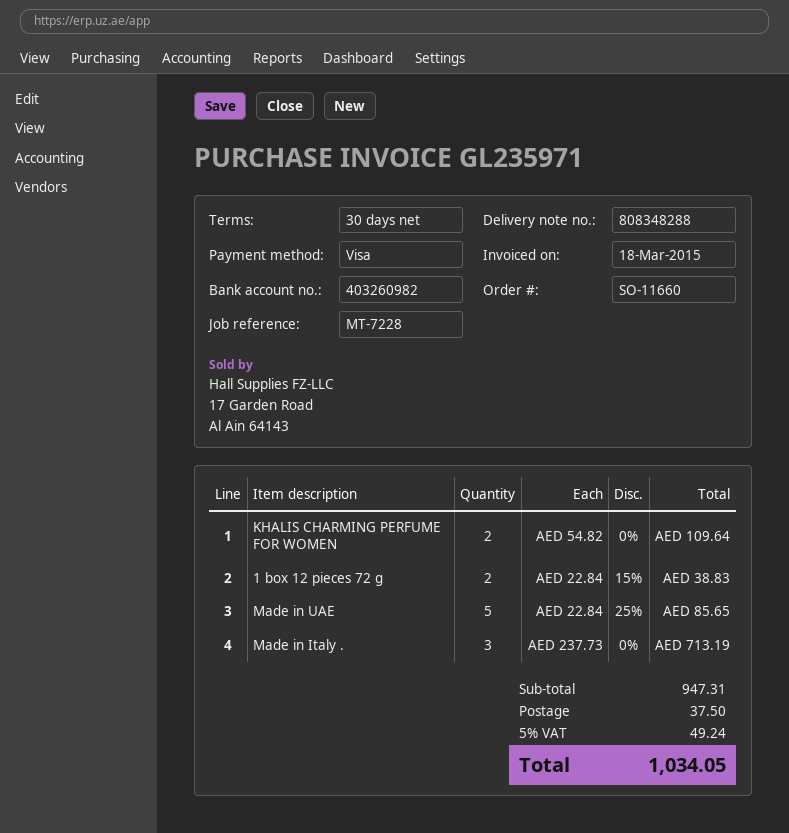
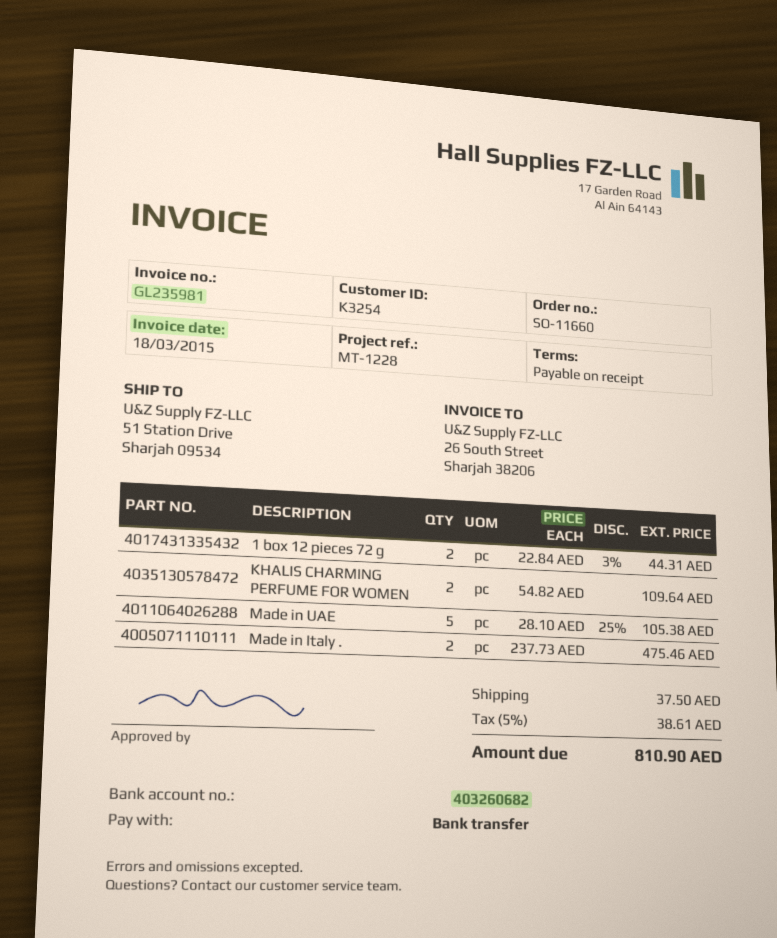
invoice number: GL235971 -> GL235981
payment terms: 30 days -> on receipt
reference: MT-7228 -> MT-1228
payment method: Visa -> bank transfer
bank account: 403260982 -> 403260682
1 box 12 pieces 72 g: 2 x 22.84 - 15% = 38.83 -> 2 x 22.84 - 3% = 44.31
Made in UAE: 5 x 22.84 - 25% = 85.65 -> 5 x 28.10 - 25% = 105.38
Made in Italy .: 3 x 237.73 = 713.19 -> 2 x 237.73 = 475.46
tax: 5% = 49.24 -> 5% = 38.61
total: 1034.05 -> 810.90

